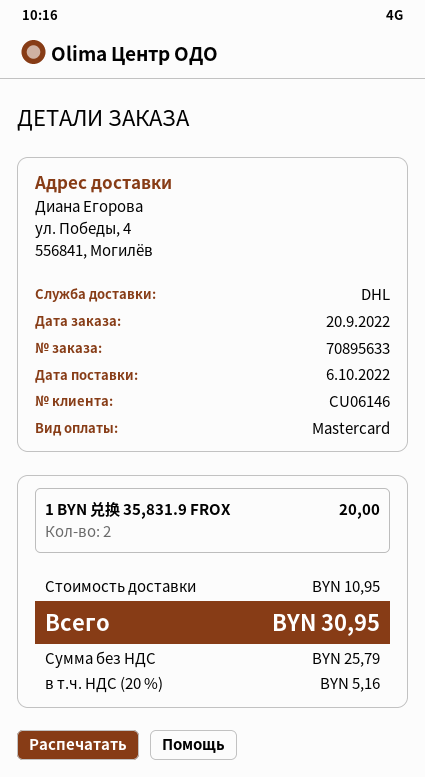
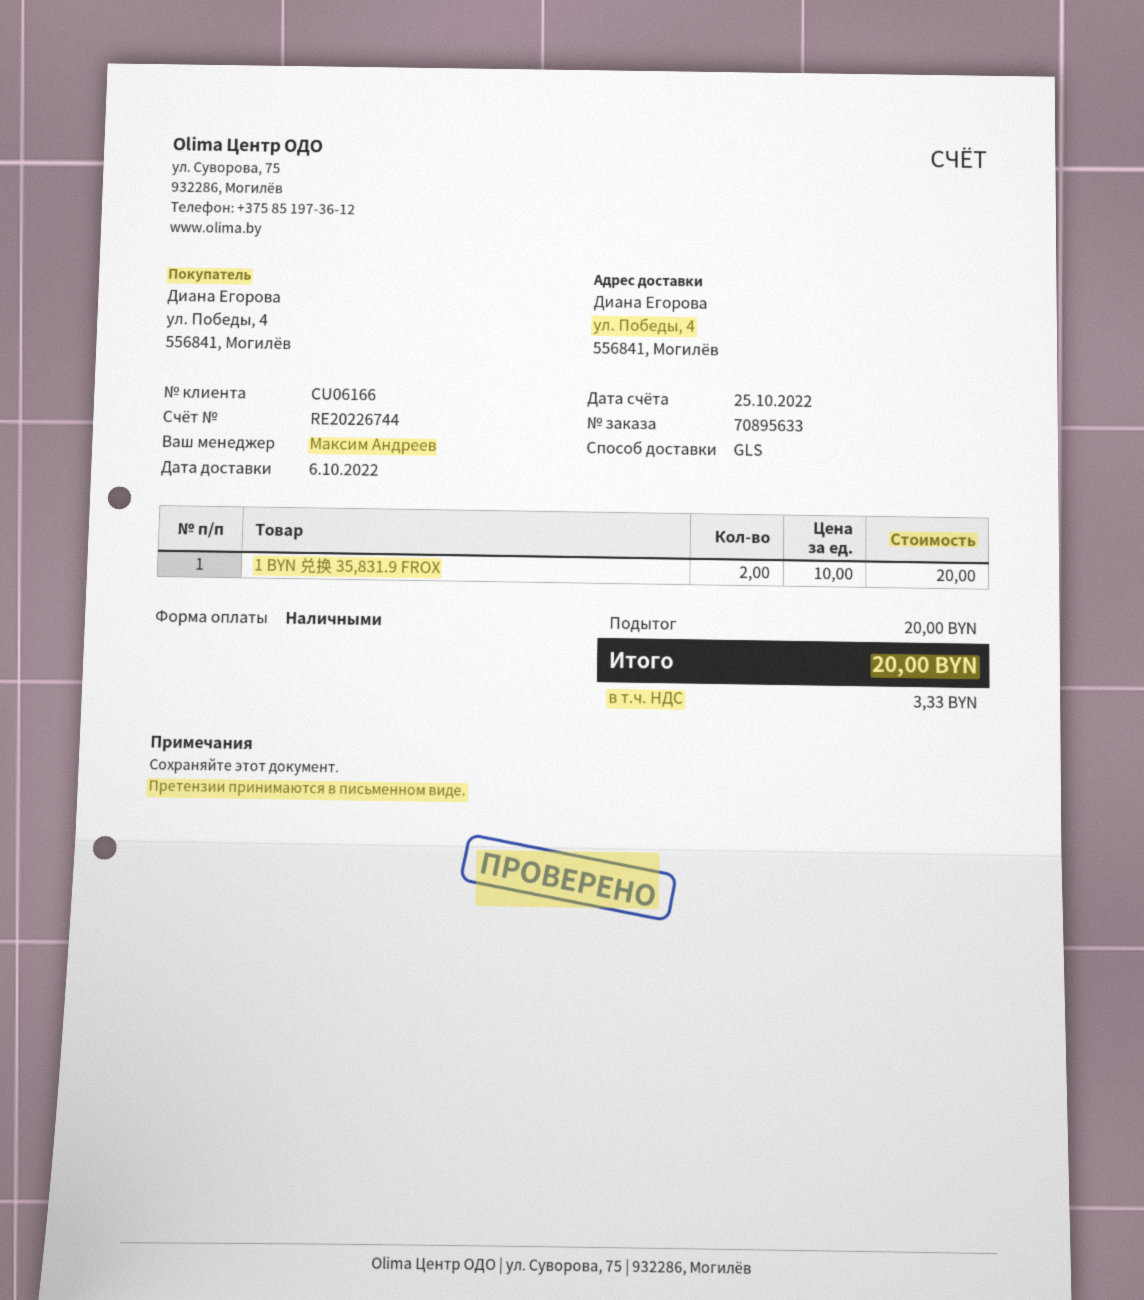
customer number: CU06146 -> CU06166
payment method: Mastercard -> cash
shipping method: DHL -> GLS
shipping: 10.95 -> none
tax: 5.16 -> 3.33
total: 30.95 -> 20.00

